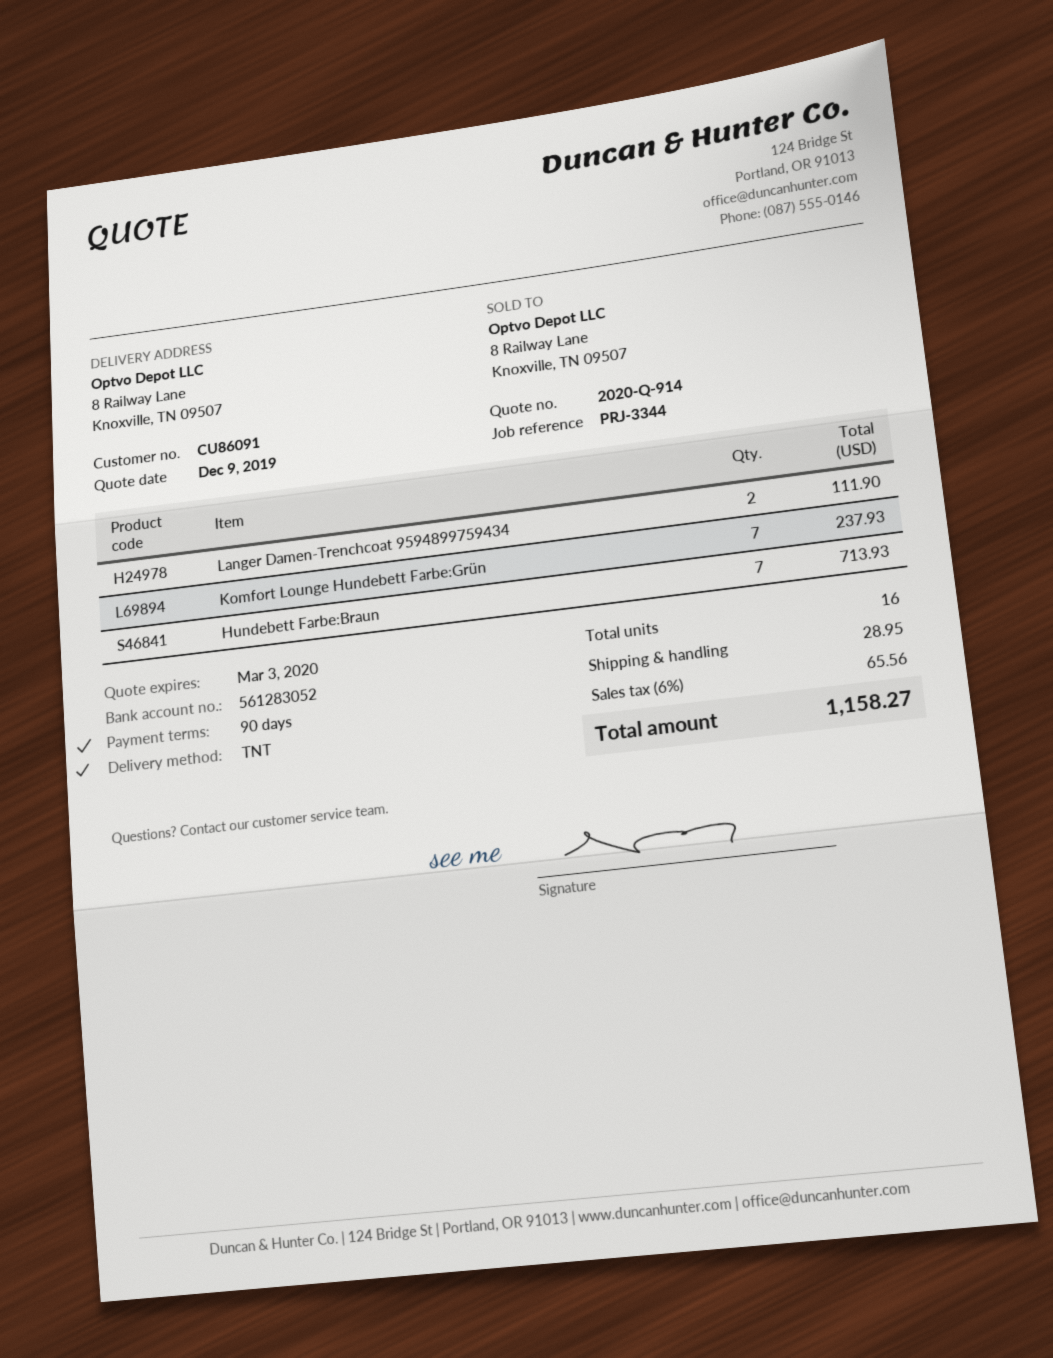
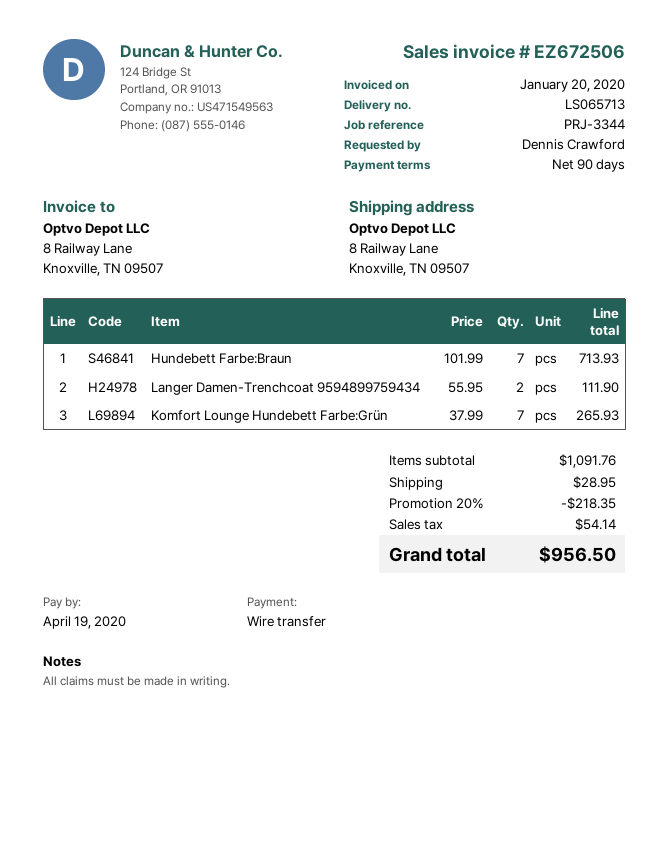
Komfort Lounge Hundebett Farbe:Grün: 7 for 237.93 -> 7 for 265.93
discount: none -> 20% = 218.35
tax: 65.56 -> 54.14
total: 1158.27 -> 956.50

